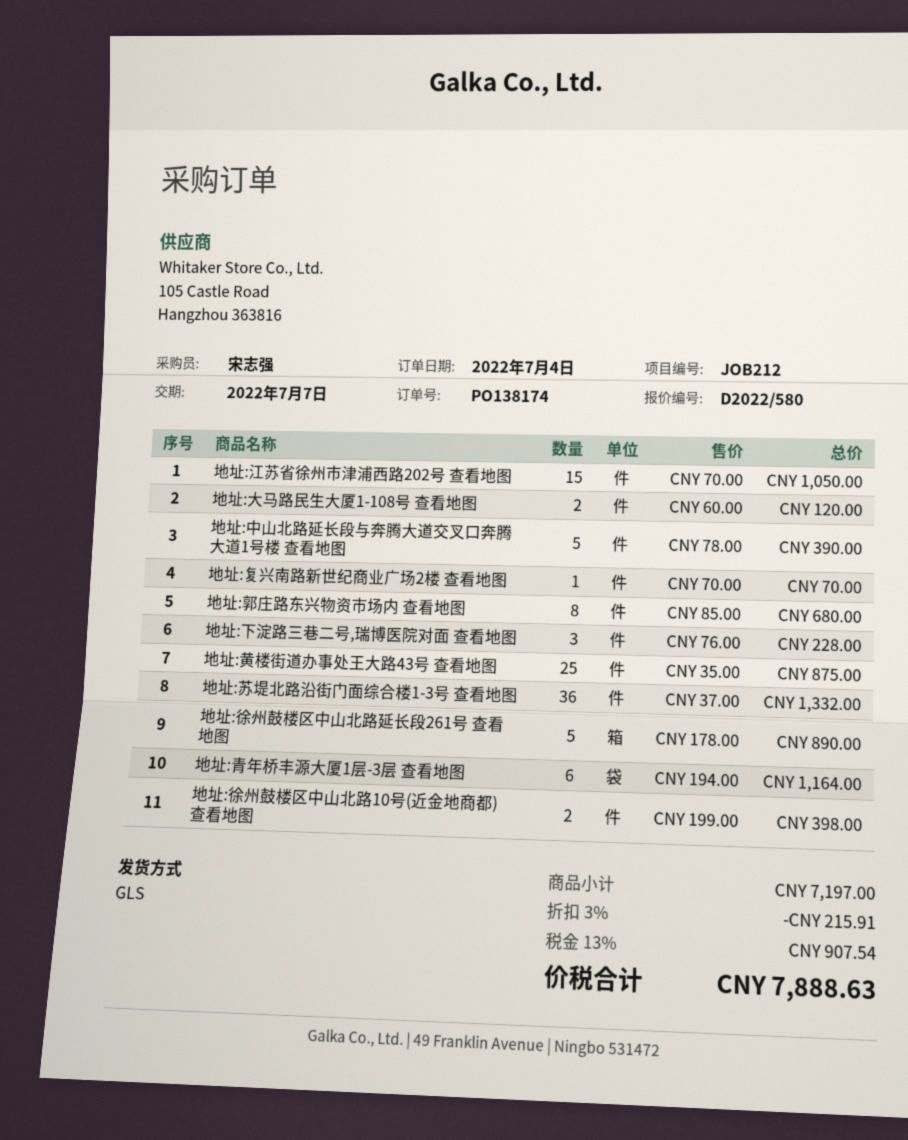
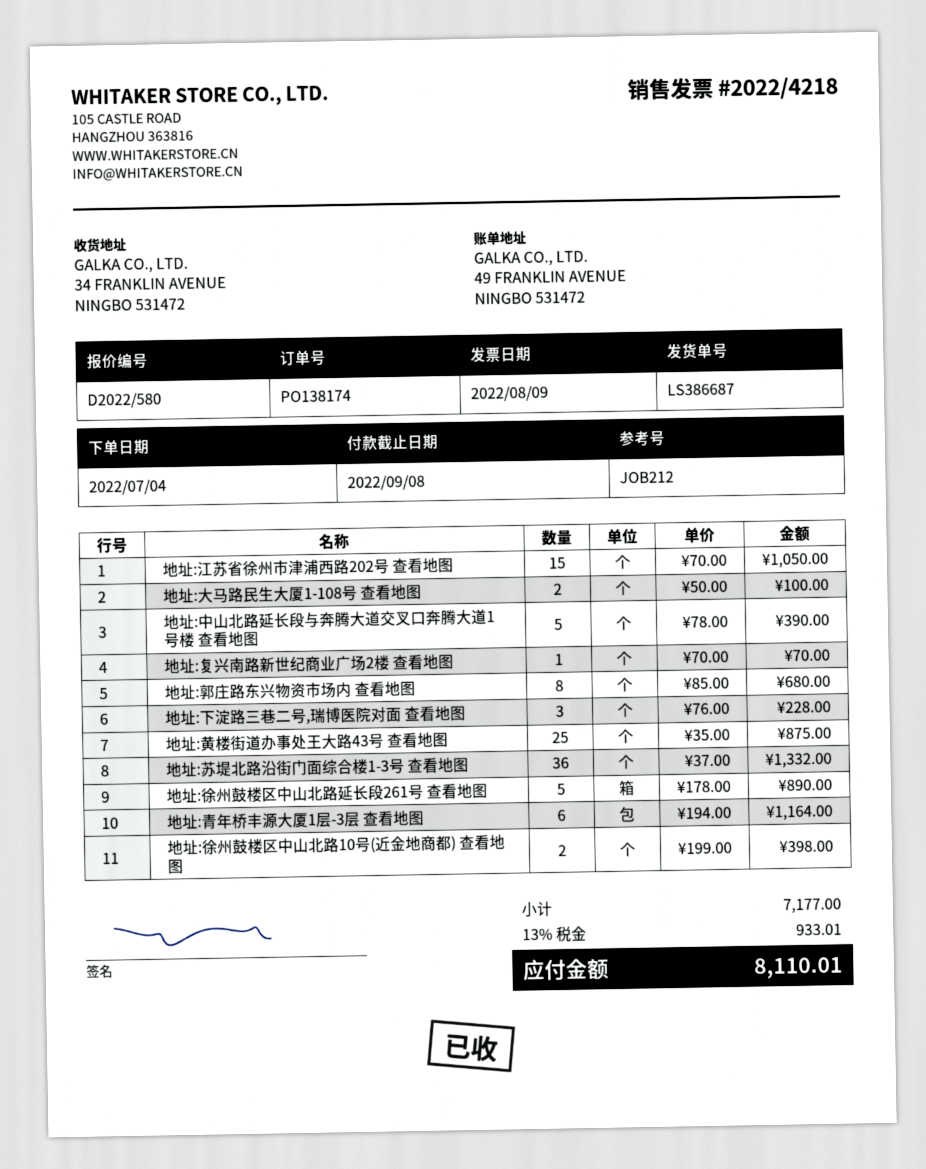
地址:大马路民生大厦1-108号 查看地图: 2 x 60.00 = 120.00 -> 2 x 50.00 = 100.00
subtotal: 7197.00 -> 7177.00
discount: 3% = 215.91 -> none
tax: 13% = 907.54 -> 13% = 933.01
total: 7888.63 -> 8110.01

